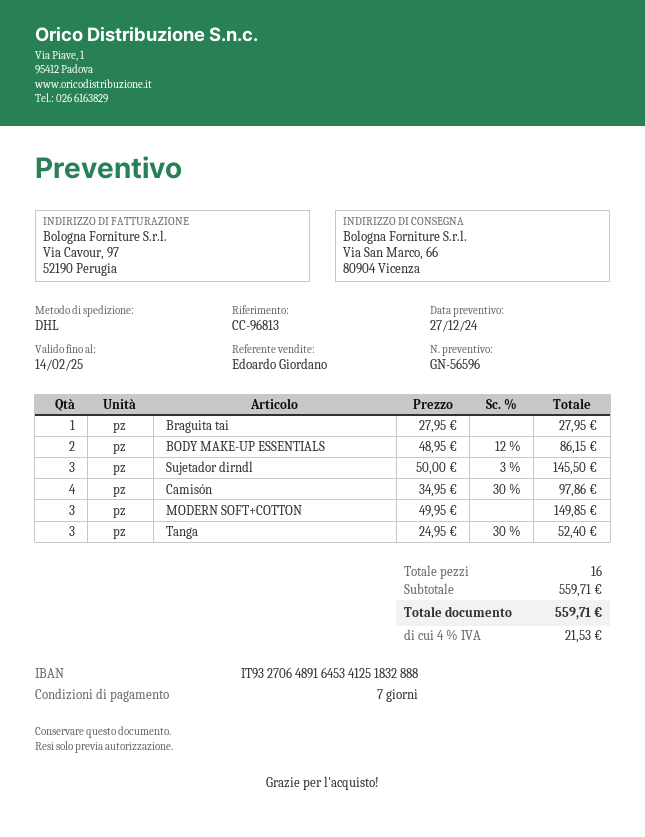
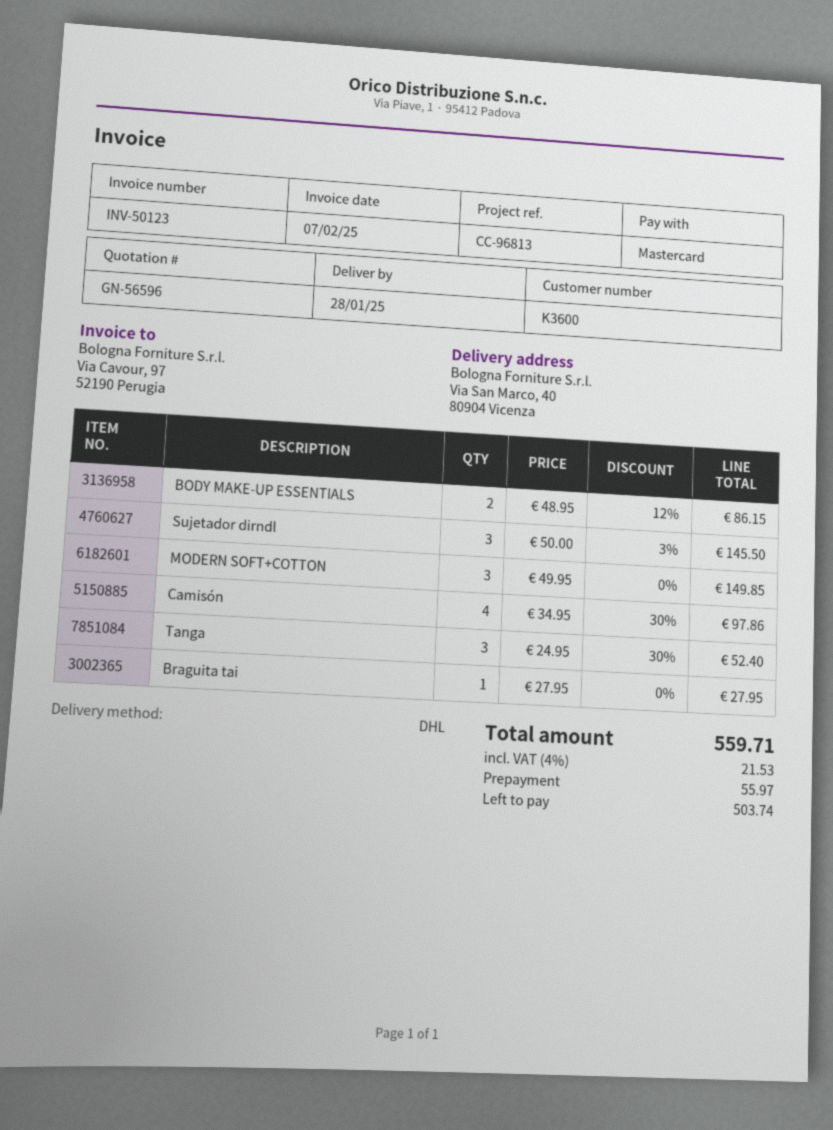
ship to: Via San Marco, 66, 80904 Vicenza -> Via San Marco, 40, 80904 Vicenza

